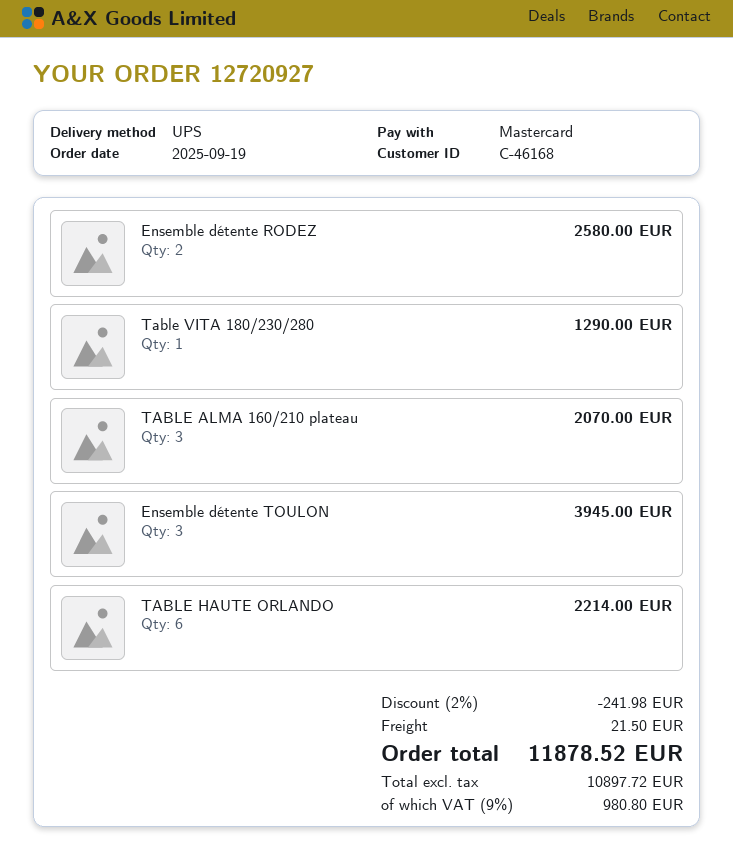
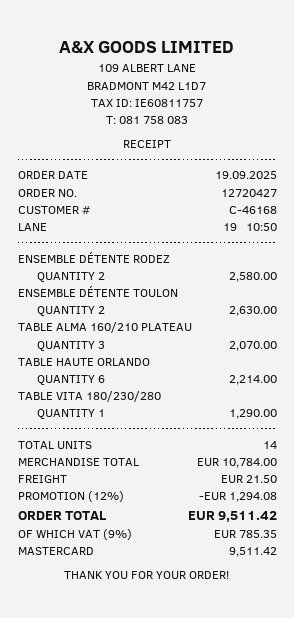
order number: 12720927 -> 12720427
Ensemble détente TOULON: 3 for 3945.00 -> 2 for 2630.00
discount: 2% = 241.98 -> 12% = 1294.08
tax: 9% = 980.80 -> 9% = 785.35
total: 11878.52 -> 9511.42

